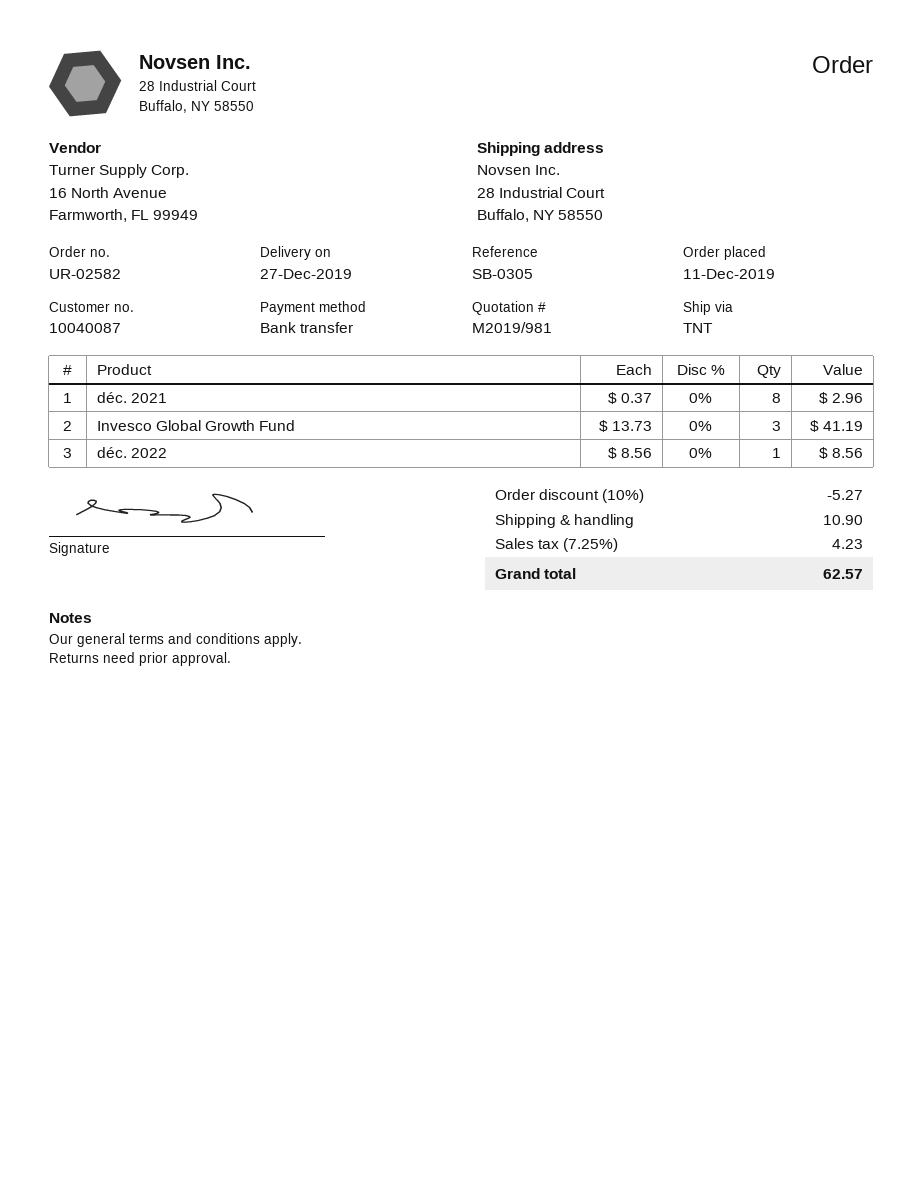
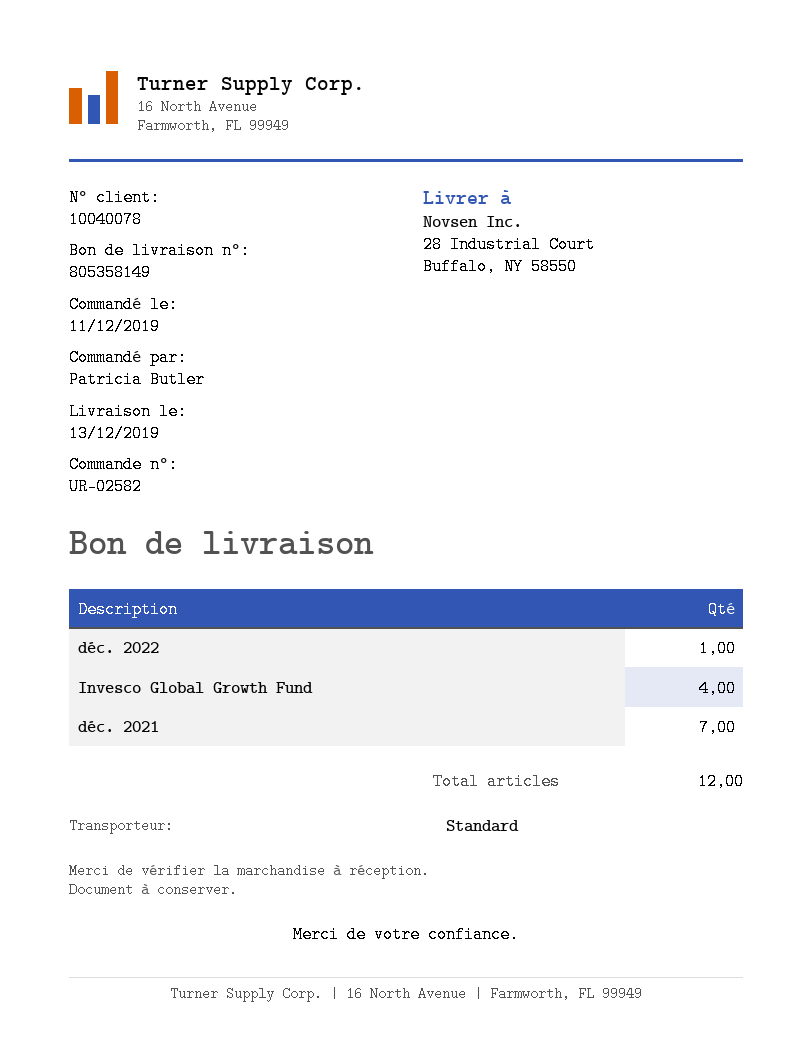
delivery date: 2019-12-27 -> 2019-12-13
customer number: 10040087 -> 10040078
shipping method: TNT -> standard
déc. 2021: 8 -> 7
Invesco Global Growth Fund: 3 -> 4

